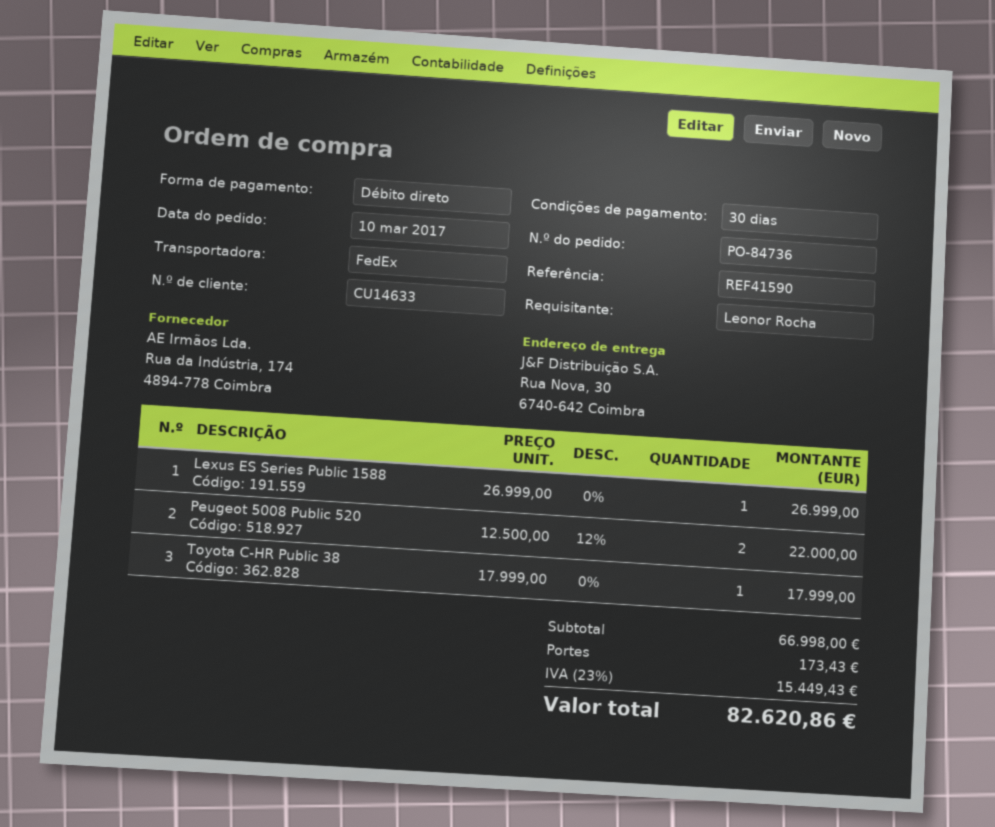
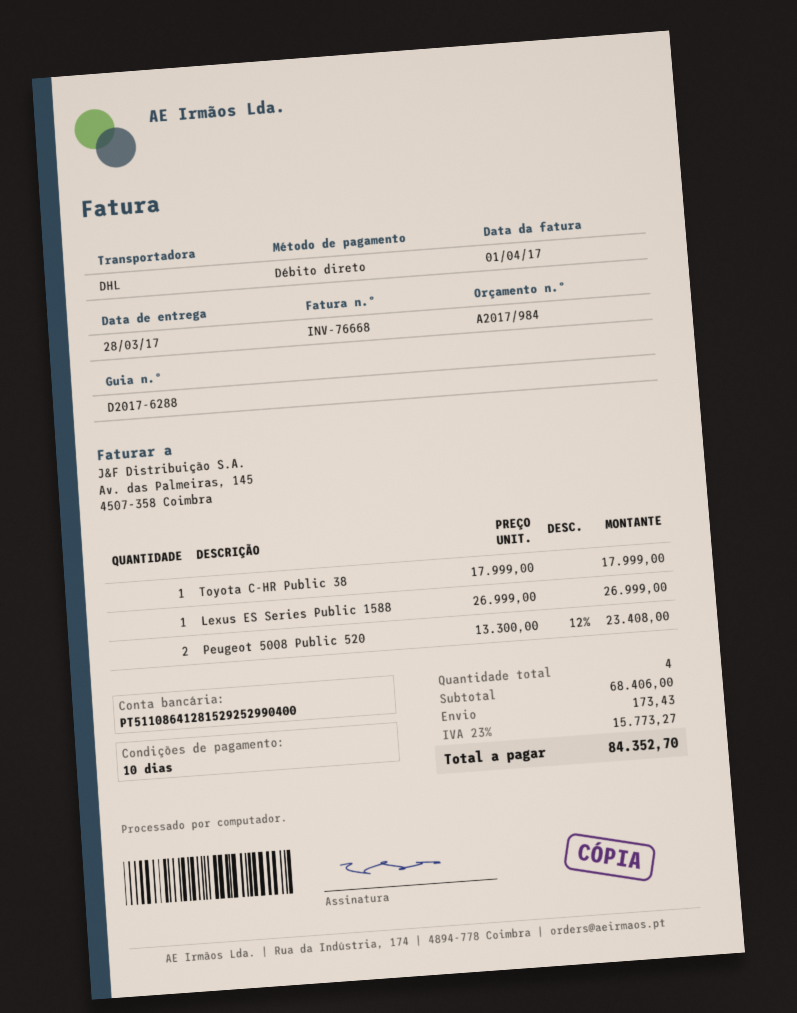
payment terms: 30 days -> 10 days
shipping method: FedEx -> DHL
Peugeot 5008 Public 520: 2 x 12500.00 - 12% = 22000.00 -> 2 x 13300.00 - 12% = 23408.00
subtotal: 66998.00 -> 68406.00
tax: 23% = 15449.43 -> 23% = 15773.27
total: 82620.86 -> 84352.70

